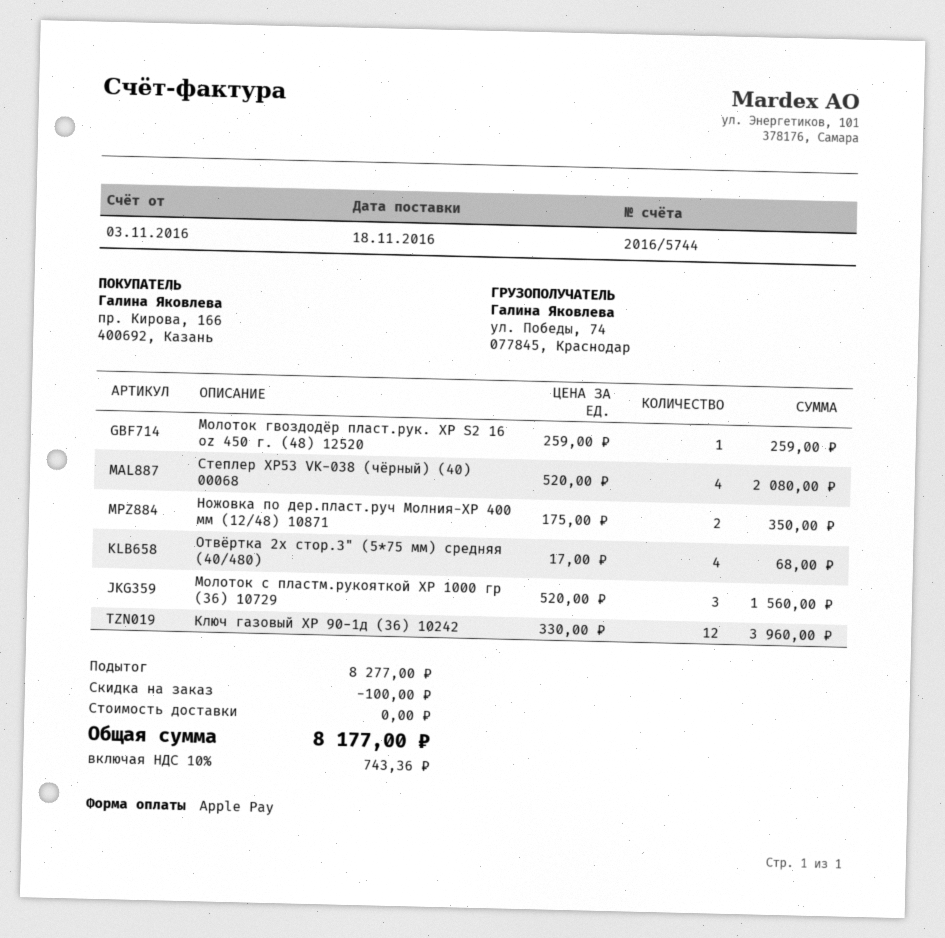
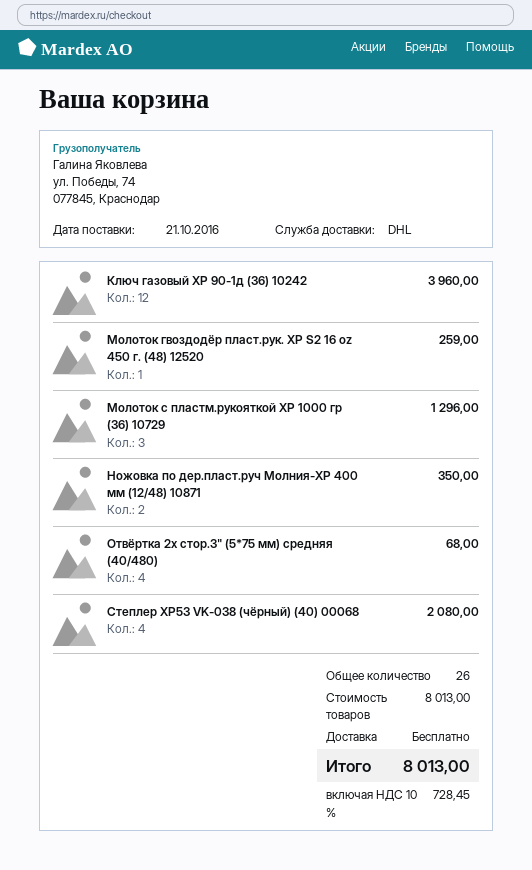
delivery date: 2016-11-18 -> 2016-10-21
Молоток с пластм.рукояткой XP 1000 гр (36) 10729: 3 for 1560.00 -> 3 for 1296.00
subtotal: 8277.00 -> 8013.00
discount: 100.00 -> none
tax: 10% = 743.36 -> 10% = 728.45
total: 8177.00 -> 8013.00

